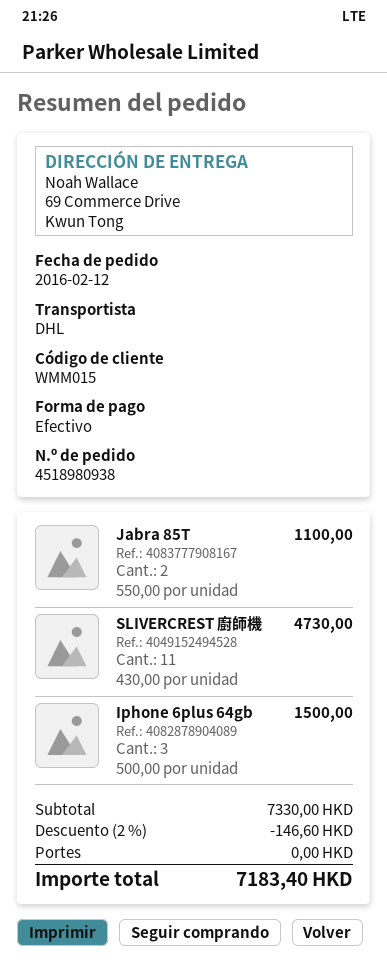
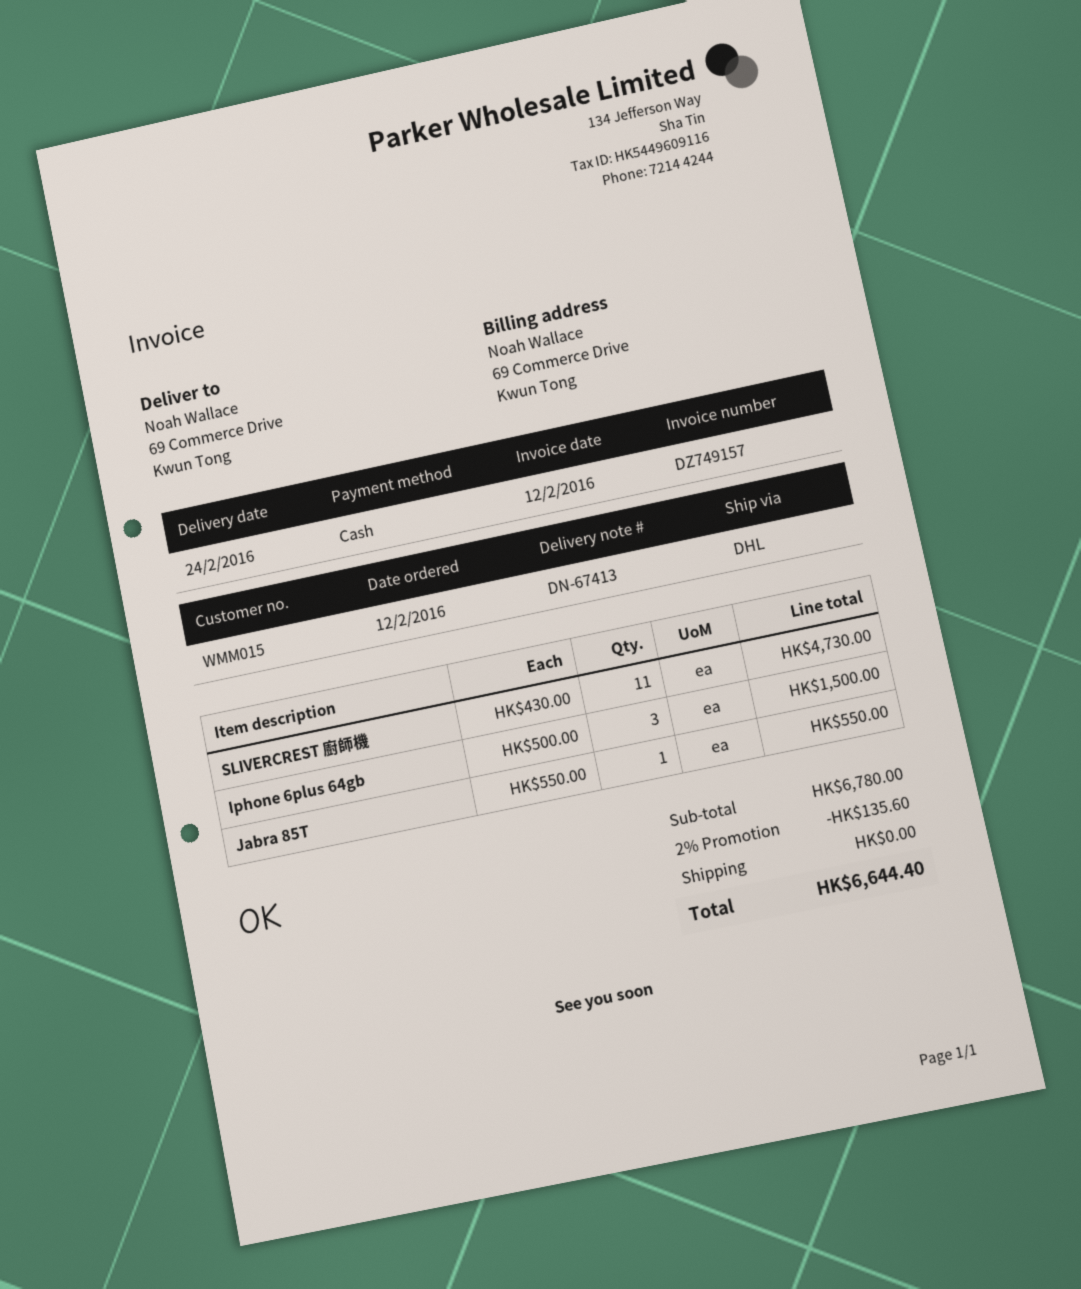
Jabra 85T: 2 x 550.00 = 1100.00 -> 1 x 550.00 = 550.00
subtotal: 7330.00 -> 6780.00
discount: 2% = 146.60 -> 2% = 135.60
total: 7183.40 -> 6644.40

